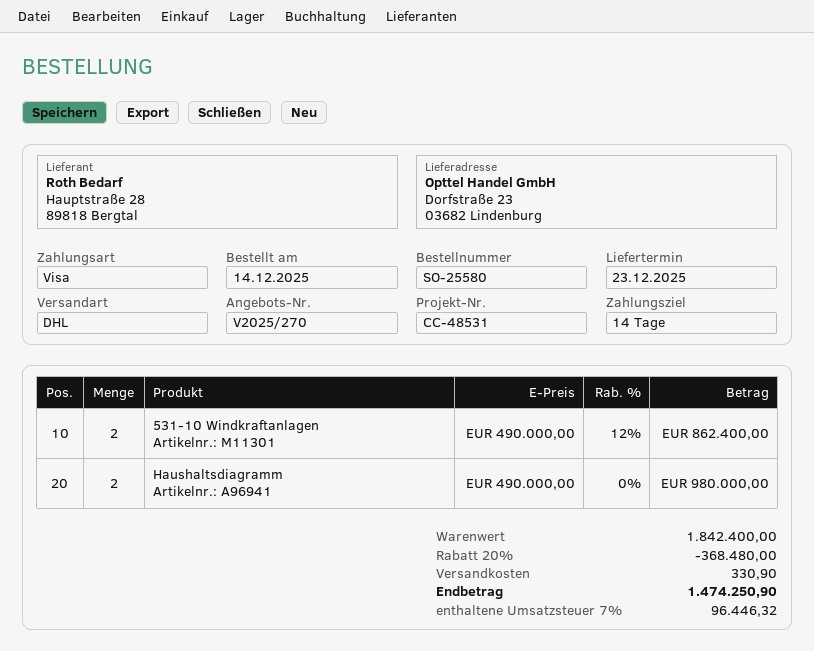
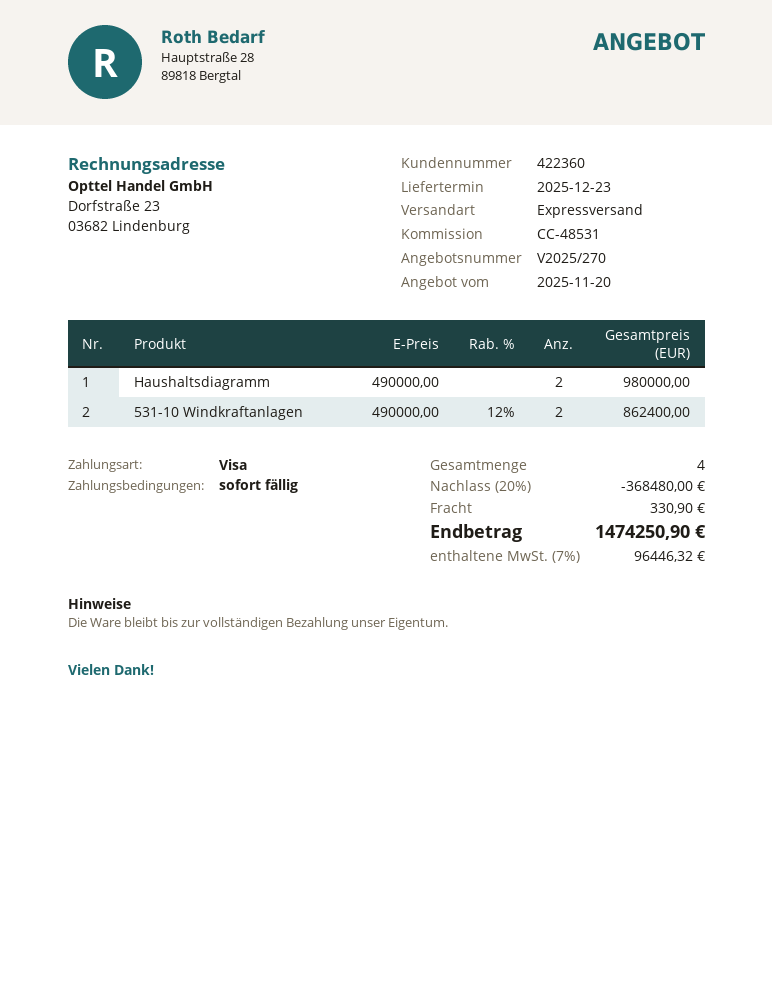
payment terms: 14 days -> on receipt
shipping method: DHL -> express

